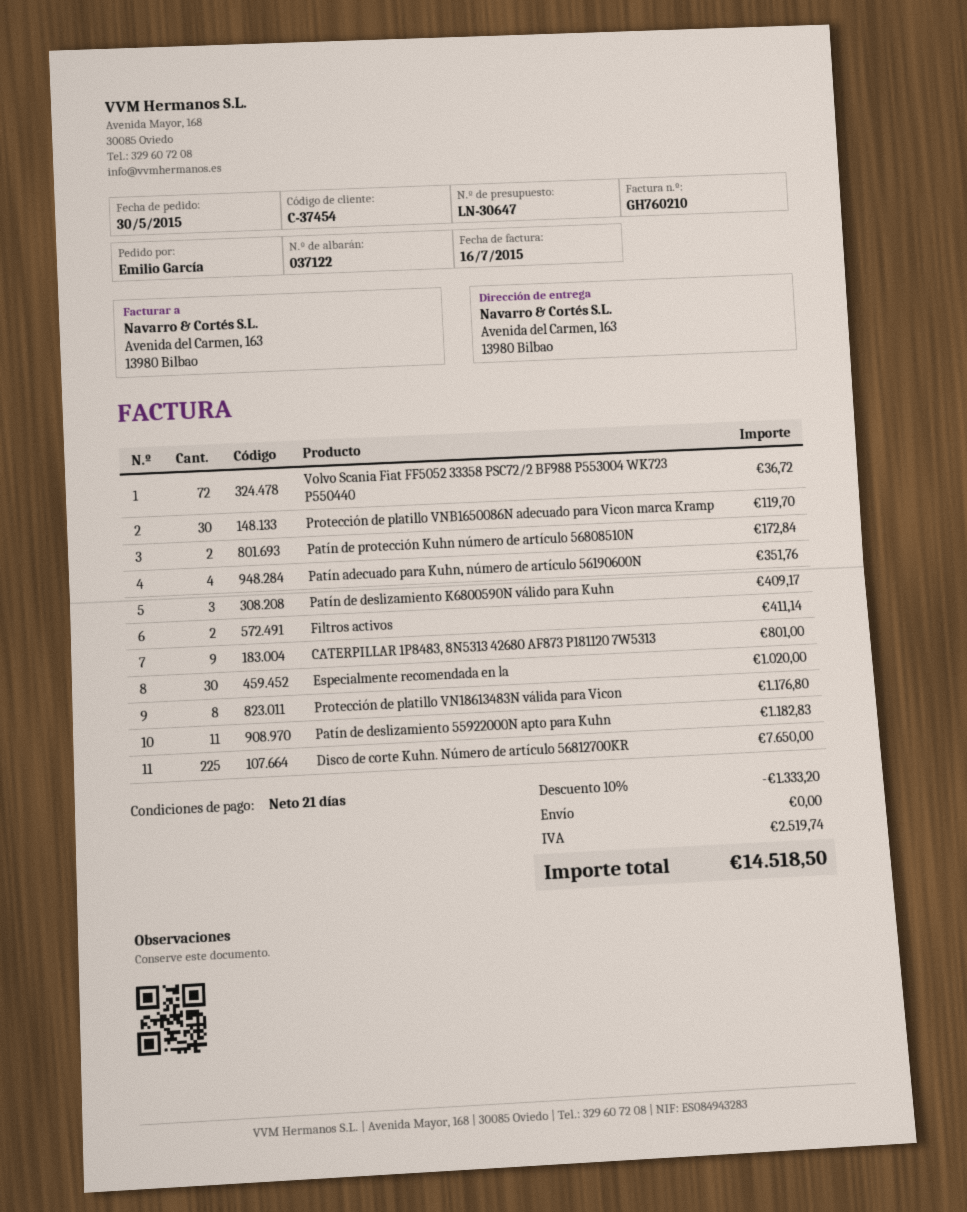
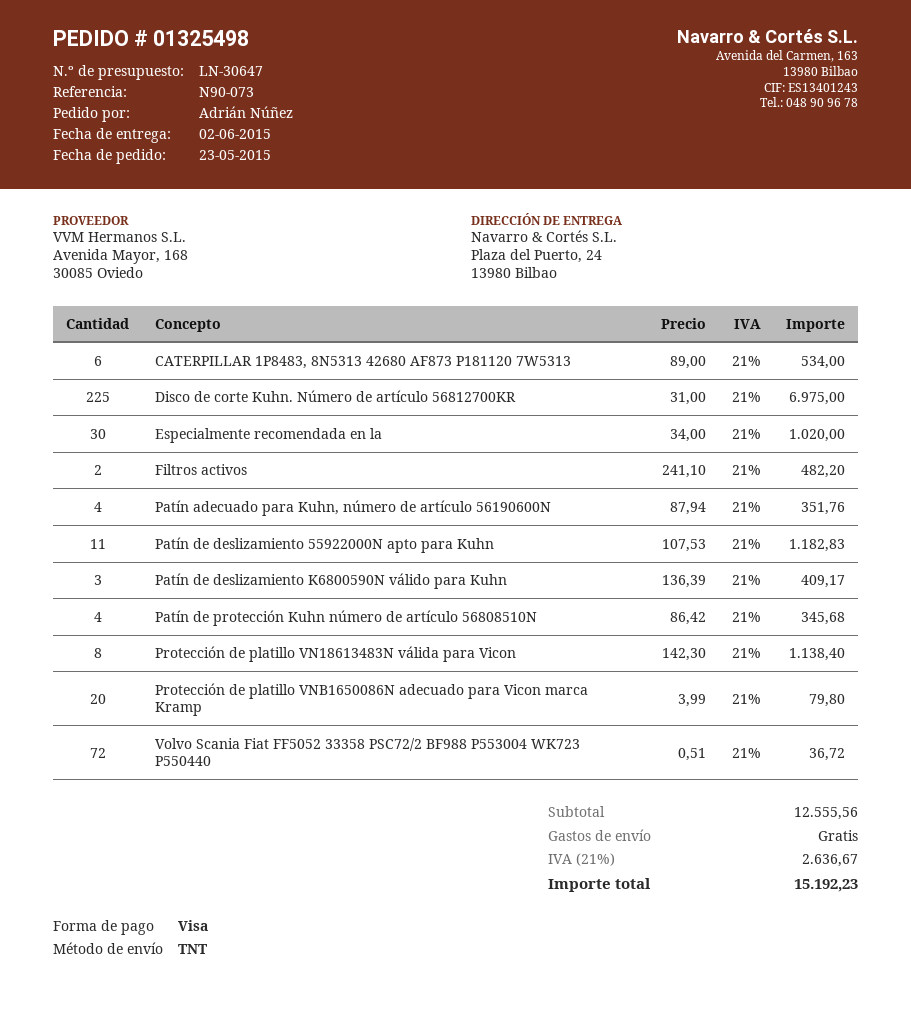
order date: 2015-05-30 -> 2015-05-23
ordered by: Emilio García -> Adrián Núñez
ship to: Avenida del Carmen, 163, 13980 Bilbao -> Plaza del Puerto, 24, 13980 Bilbao
Protección de platillo VNB1650086N adecuado para Vicon marca Kramp: 30 for 119.70 -> 20 for 79.80
Patín de protección Kuhn número de artículo 56808510N: 2 for 172.84 -> 4 for 345.68
Filtros activos: 2 for 411.14 -> 2 for 482.20
CATERPILLAR 1P8483, 8N5313 42680 AF873 P181120 7W5313: 9 for 801.00 -> 6 for 534.00
Protección de platillo VN18613483N válida para Vicon: 8 for 1176.80 -> 8 for 1138.40
Disco de corte Kuhn. Número de artículo 56812700KR: 225 for 7650.00 -> 225 for 6975.00
discount: 10% = 1333.20 -> none
tax: 2519.74 -> 2636.67
total: 14518.50 -> 15192.23

